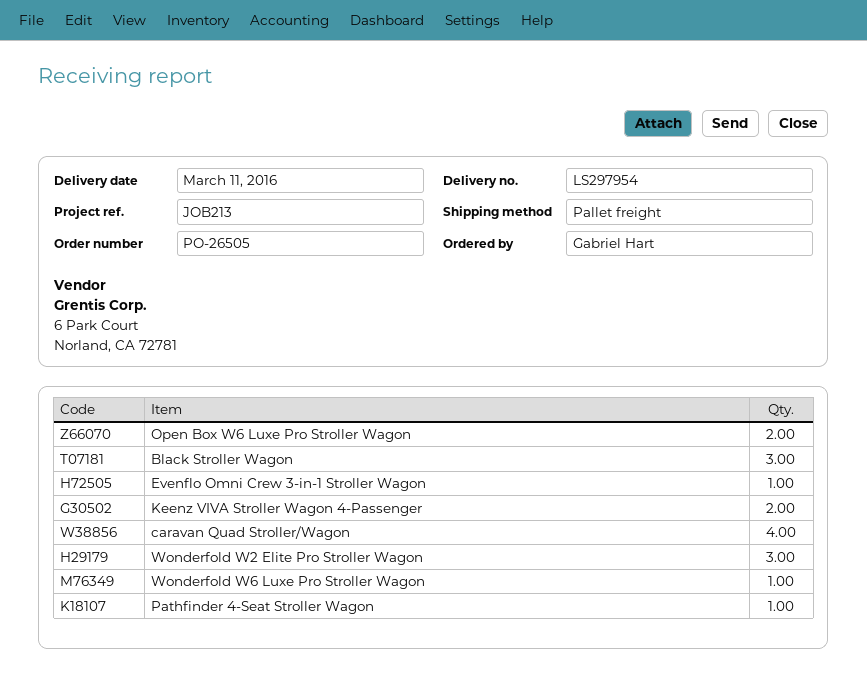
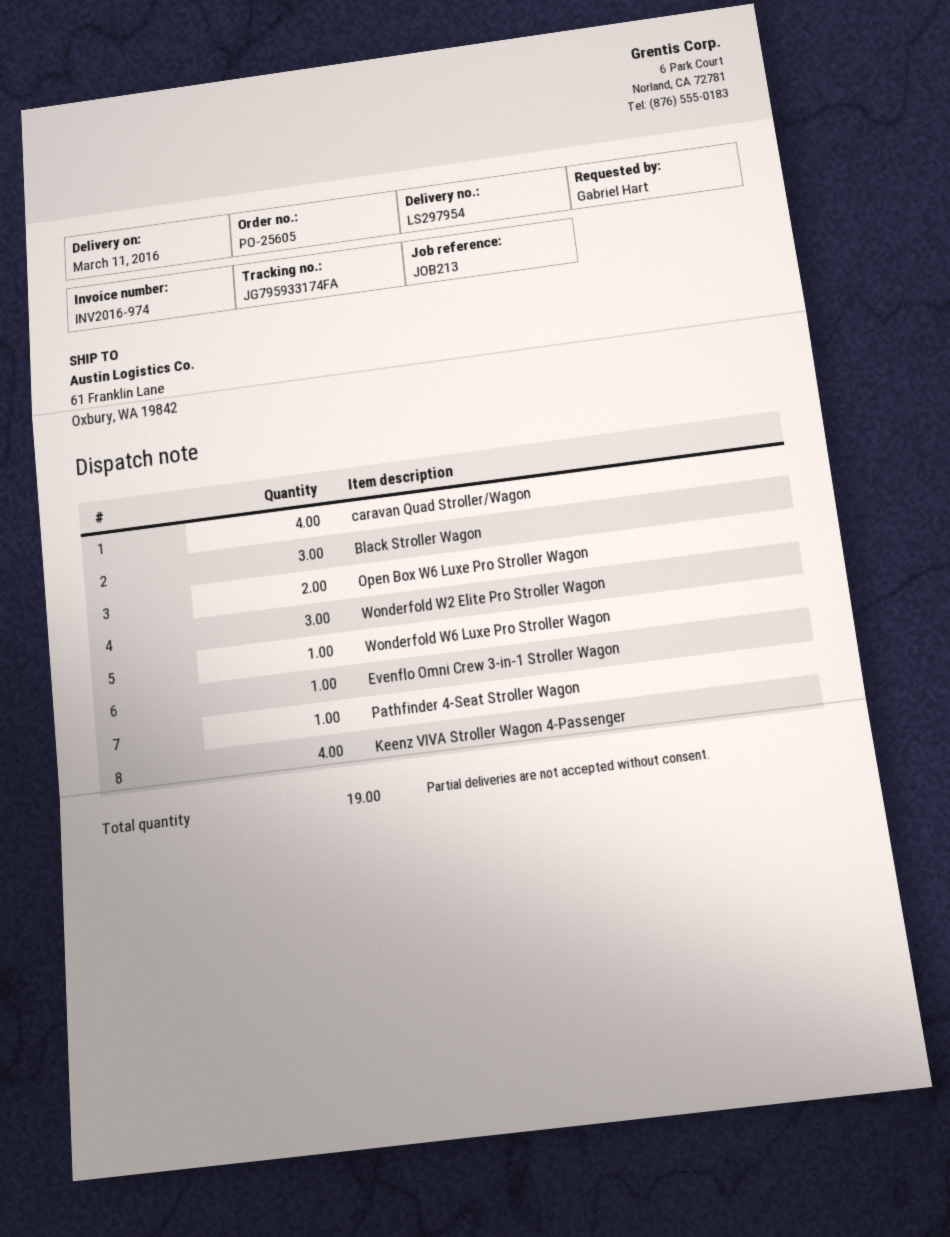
order number: PO-26505 -> PO-25605
Keenz VIVA Stroller Wagon 4-Passenger: 2 -> 4

